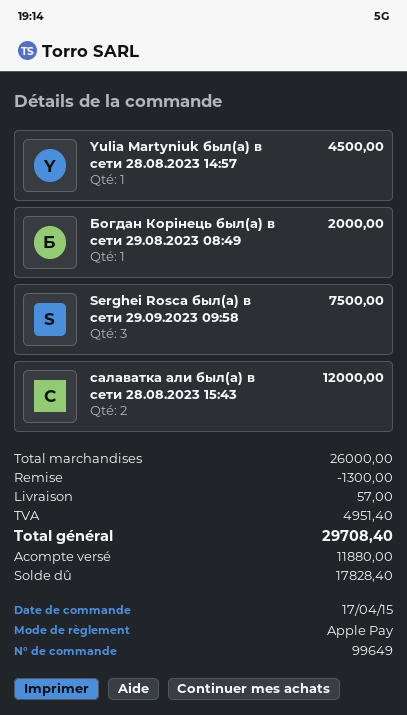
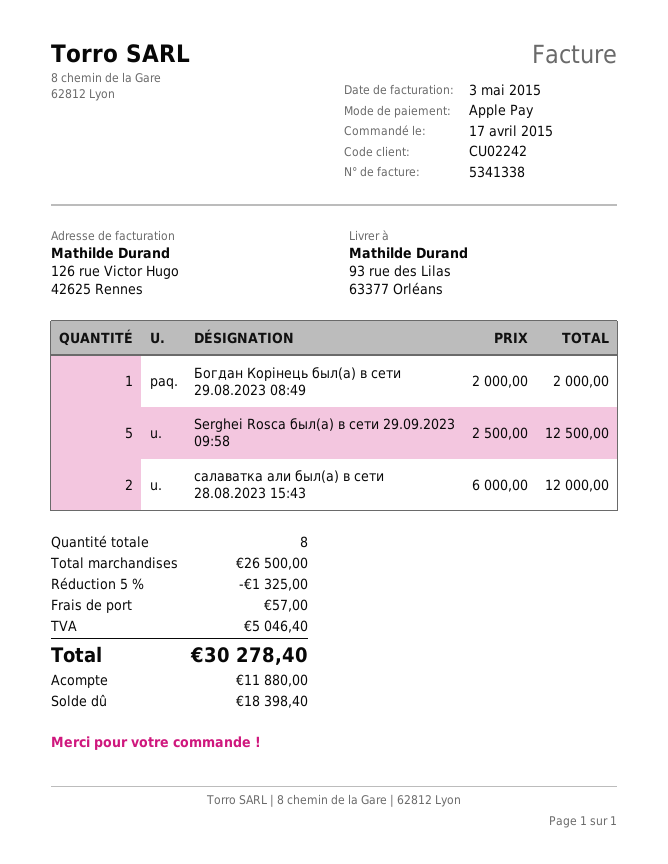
Yulia Martyniuk был(а) в сети 28.08.2023 14:57: 1 for 4500.00 -> none
Serghei Rosca был(а) в сети 29.09.2023 09:58: 3 for 7500.00 -> 5 for 12500.00
subtotal: 26000.00 -> 26500.00
discount: 1300.00 -> 1325.00
tax: 4951.40 -> 5046.40
total: 29708.40 -> 30278.40
balance: 17828.40 -> 18398.40

